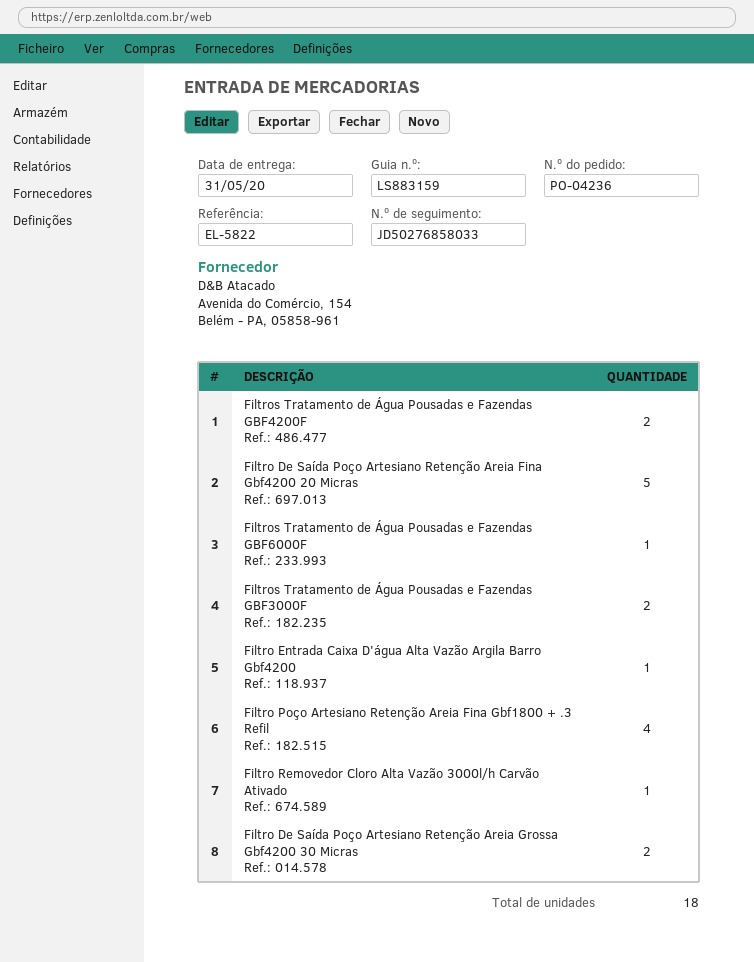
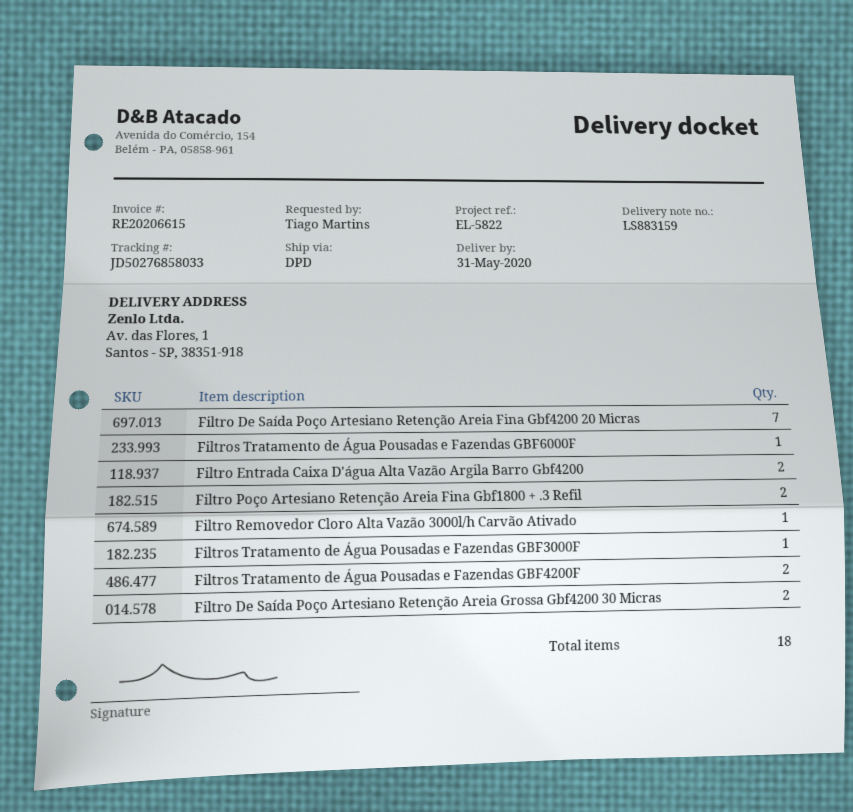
Filtro De Saída Poço Artesiano Retenção Areia Fina Gbf4200 20 Micras: 5 -> 7
Filtros Tratamento de Água Pousadas e Fazendas GBF3000F: 2 -> 1
Filtro Entrada Caixa D'água Alta Vazão Argila Barro Gbf4200: 1 -> 2
Filtro Poço Artesiano Retenção Areia Fina Gbf1800 + .3 Refil: 4 -> 2

